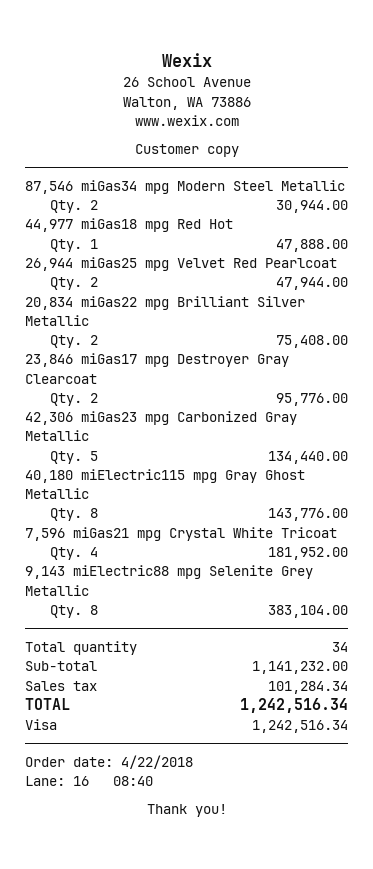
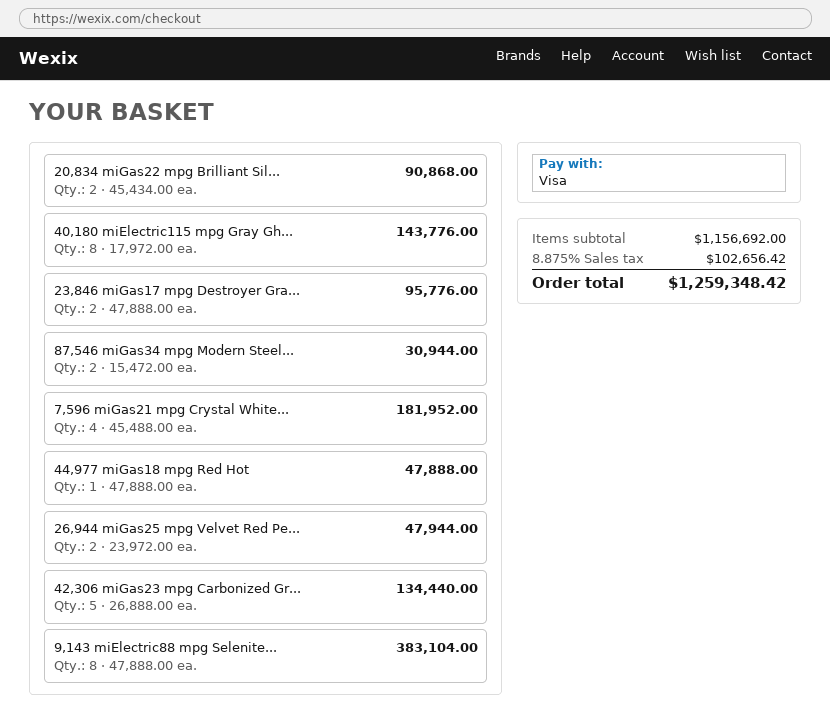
20,834 miGas22 mpg Brilliant Silver Metallic: 2 for 75408.00 -> 2 for 90868.00
subtotal: 1141232.00 -> 1156692.00
tax: 101284.34 -> 102656.42
total: 1242516.34 -> 1259348.42

